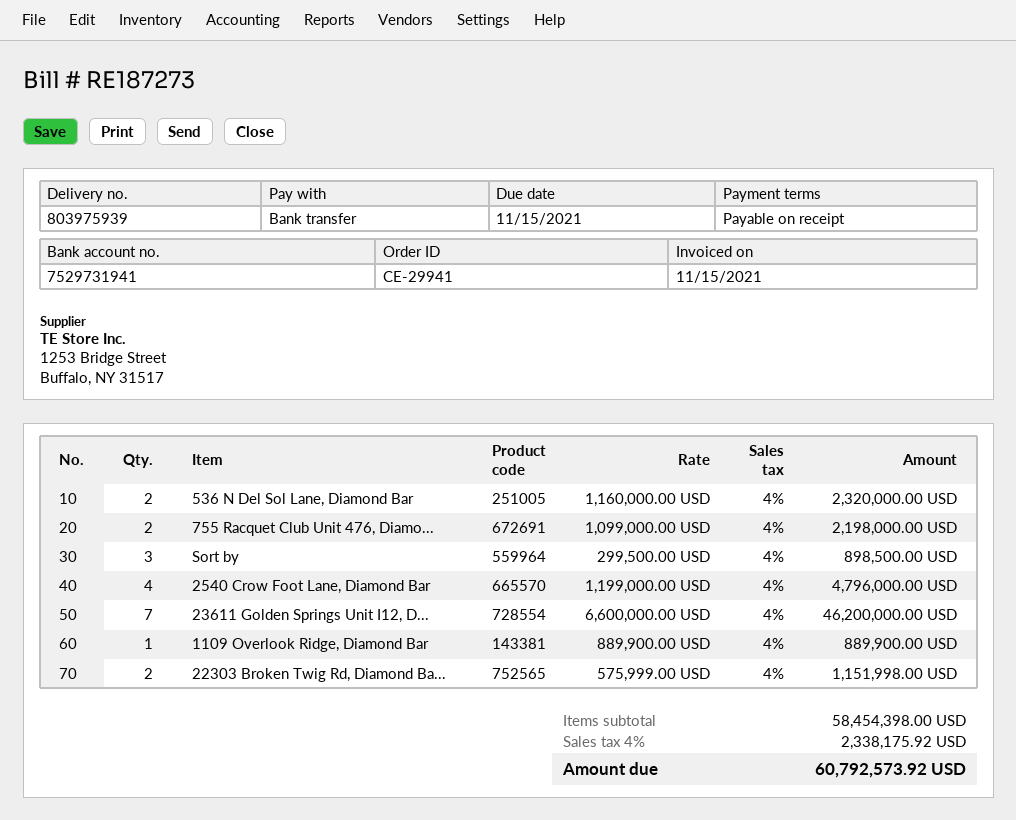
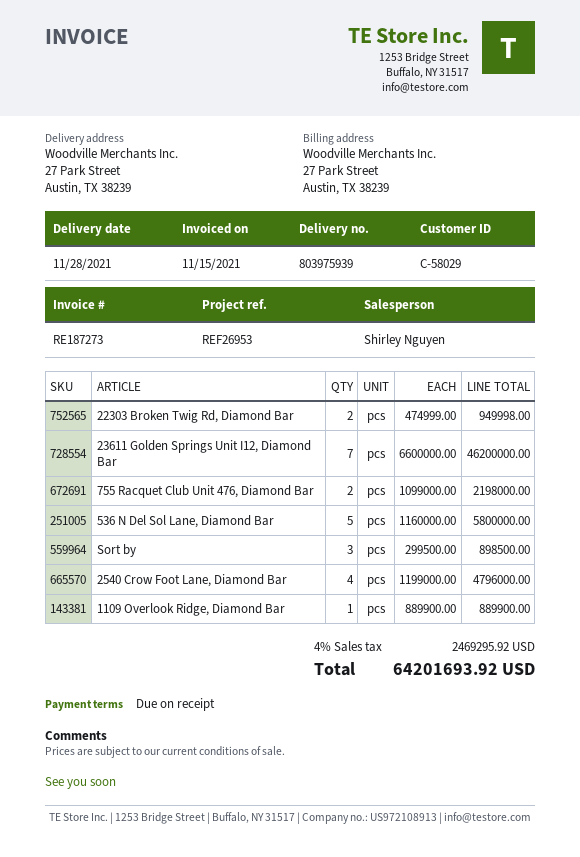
536 N Del Sol Lane, Diamond Bar: 2 x 1160000.00 = 2320000.00 -> 5 x 1160000.00 = 5800000.00
22303 Broken Twig Rd, Diamond Ba...: 2 x 575999.00 = 1151998.00 -> 2 x 474999.00 = 949998.00
tax: 4% = 2338175.92 -> 4% = 2469295.92
total: 60792573.92 -> 64201693.92

